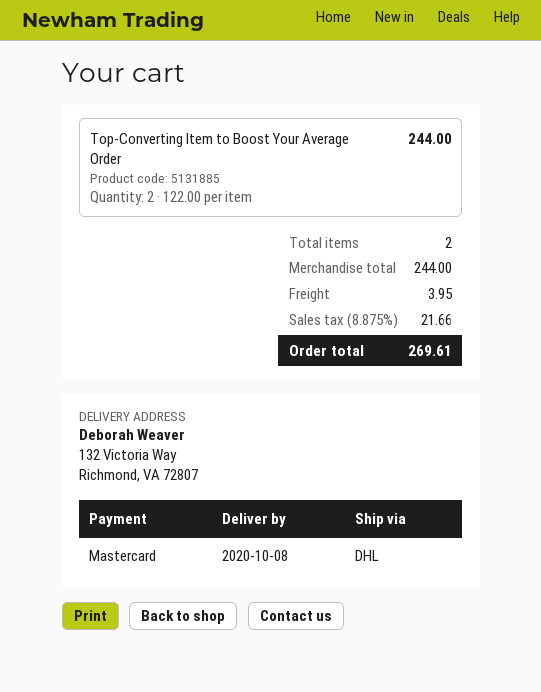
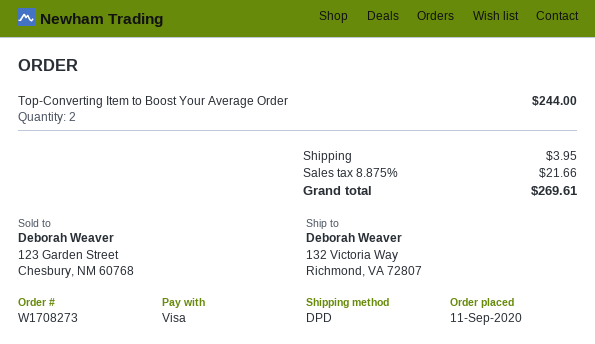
payment method: Mastercard -> Visa
shipping method: DHL -> DPD

